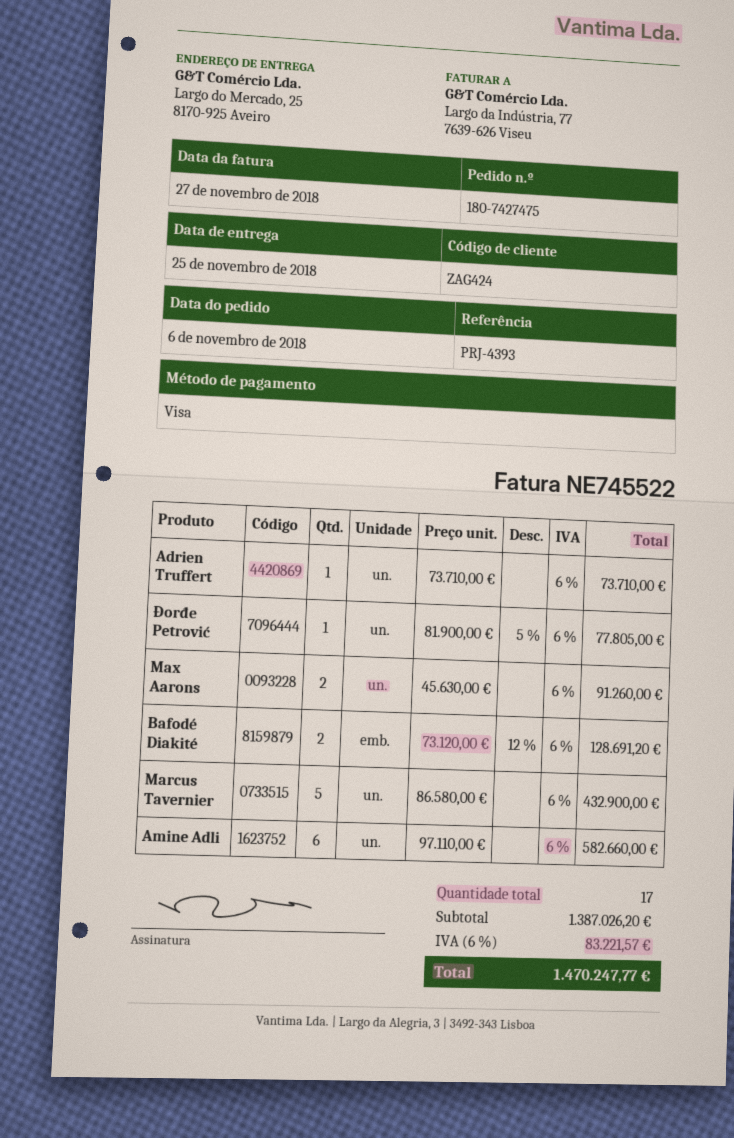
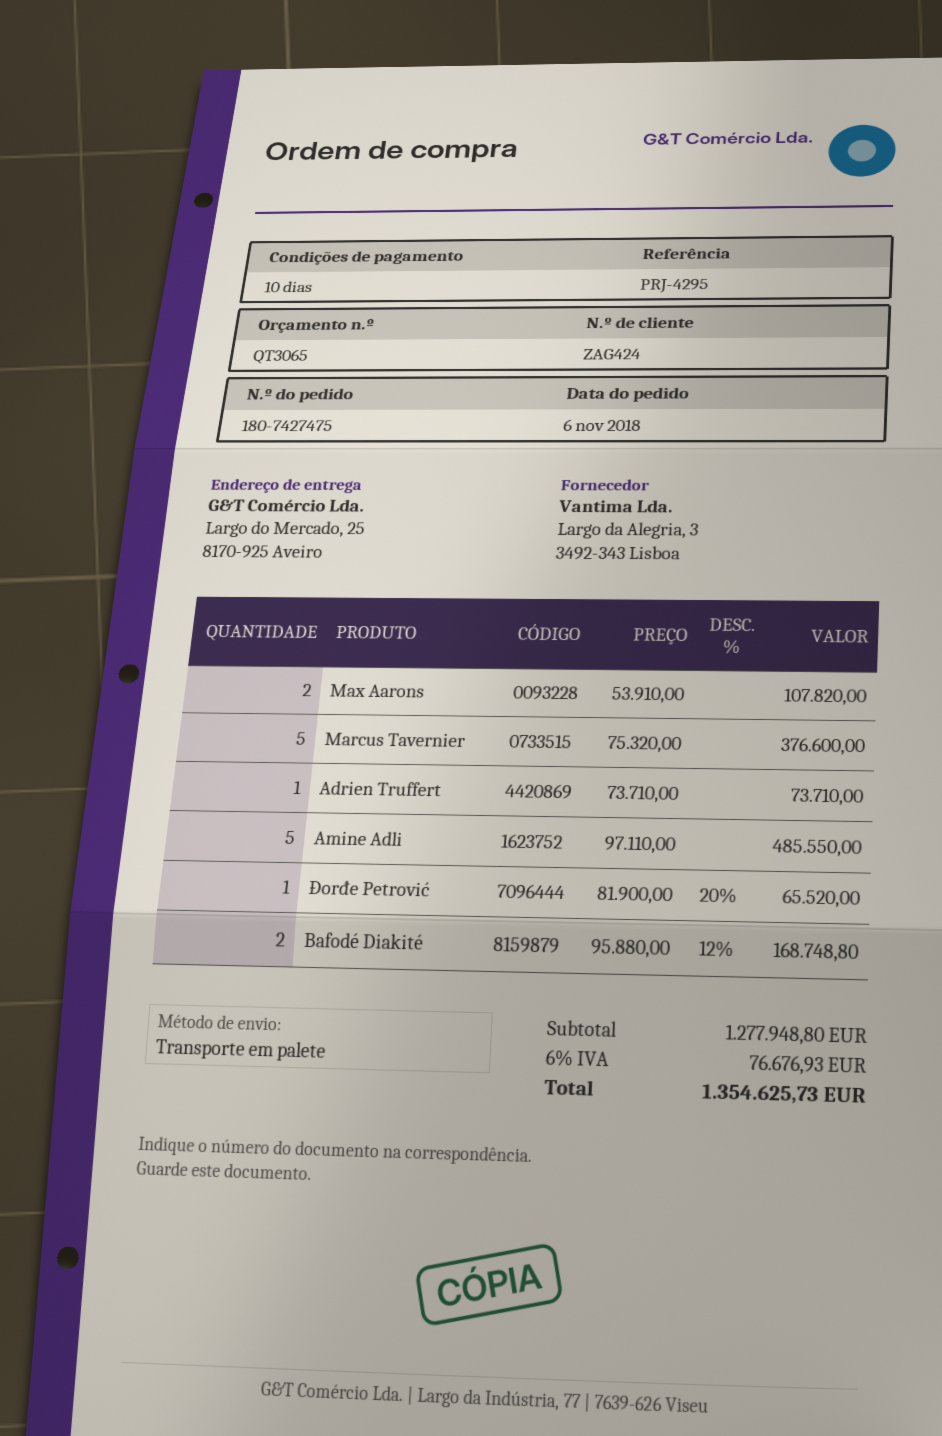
reference: PRJ-4393 -> PRJ-4295
Đorđe Petrović: 1 x 81900.00 - 5% = 77805.00 -> 1 x 81900.00 - 20% = 65520.00
Max Aarons: 2 x 45630.00 = 91260.00 -> 2 x 53910.00 = 107820.00
Bafodé Diakité: 2 x 73120.00 - 12% = 128691.20 -> 2 x 95880.00 - 12% = 168748.80
Marcus Tavernier: 5 x 86580.00 = 432900.00 -> 5 x 75320.00 = 376600.00
Amine Adli: 6 x 97110.00 = 582660.00 -> 5 x 97110.00 = 485550.00
subtotal: 1387026.20 -> 1277948.80
tax: 6% = 83221.57 -> 6% = 76676.93
total: 1470247.77 -> 1354625.73

